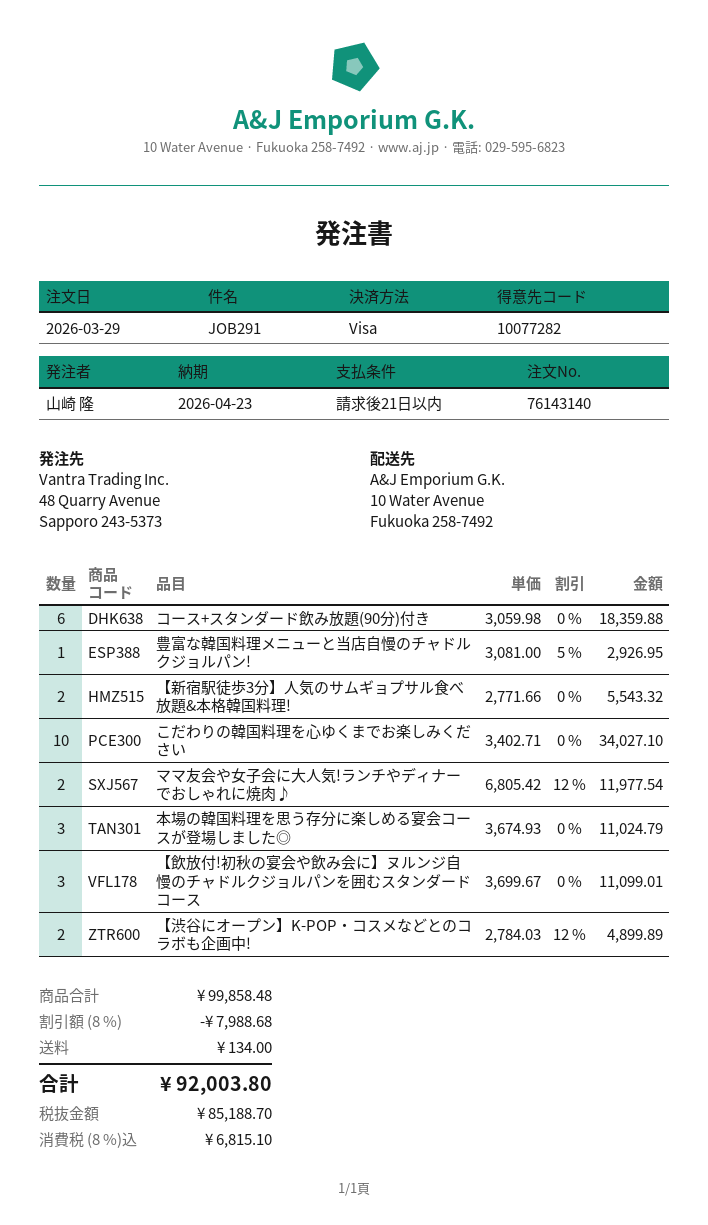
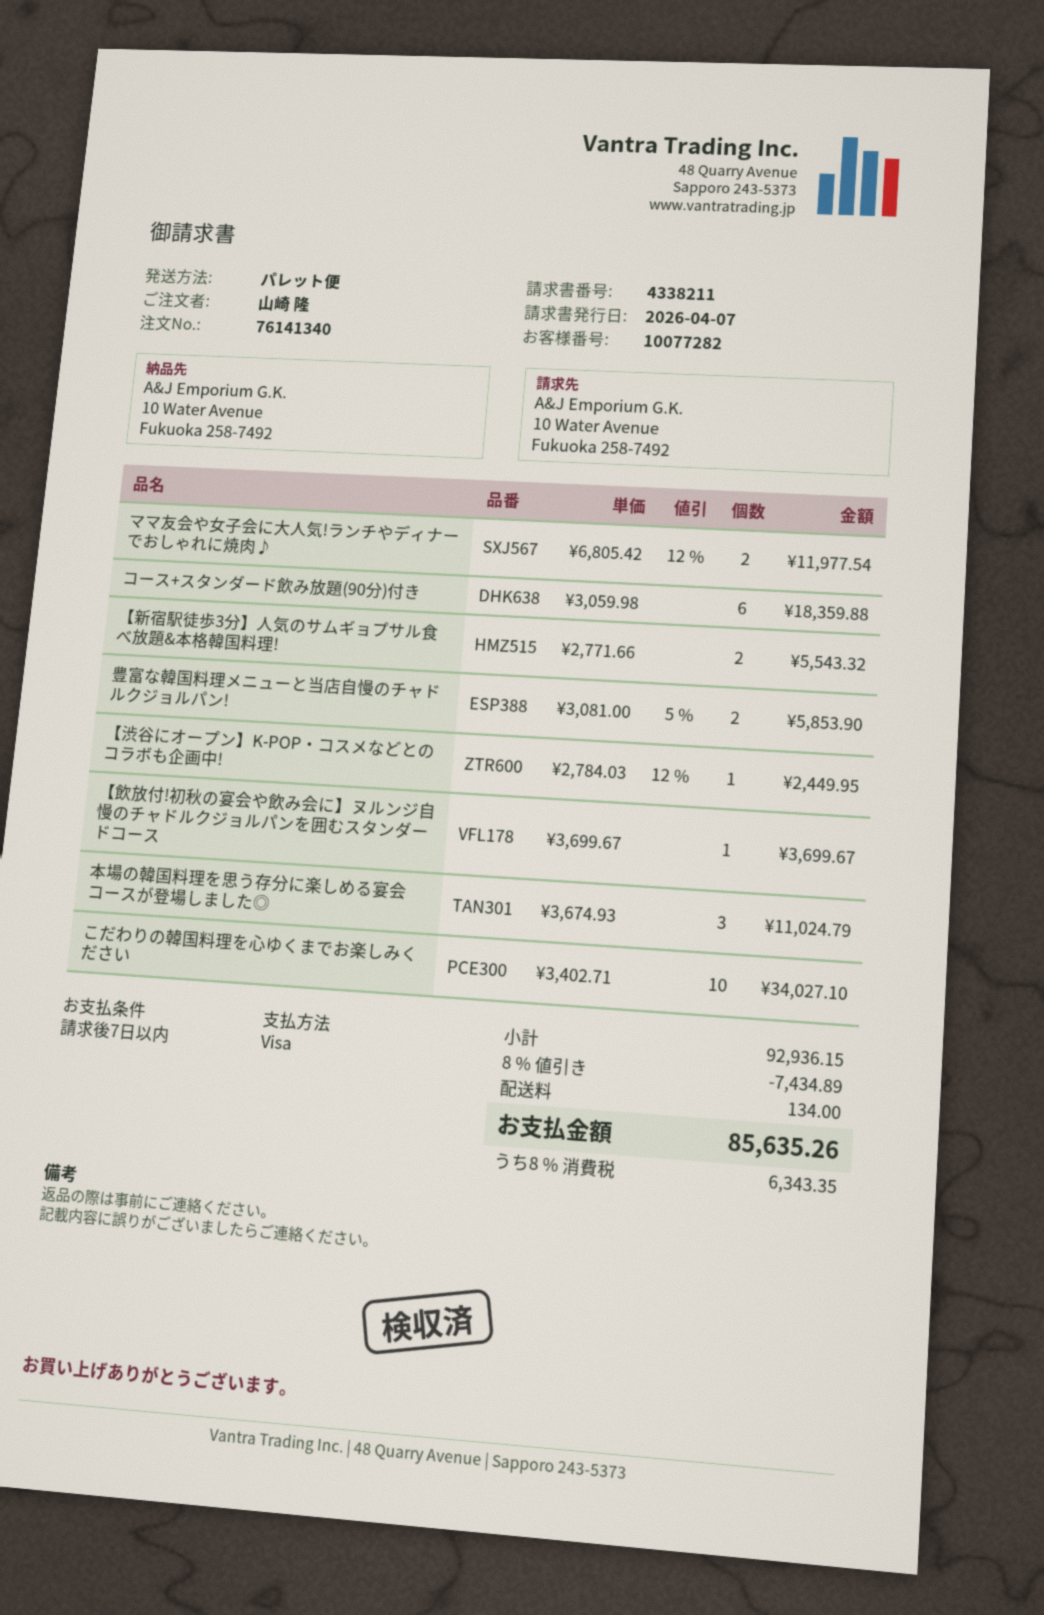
order number: 76143140 -> 76141340
payment terms: 21 days -> 7 days
豊富な韓国料理メニューと当店自慢のチャドルクジョルパン!: 1 x 3081.00 - 5% = 2926.95 -> 2 x 3081.00 - 5% = 5853.90
【飲放付!初秋の宴会や飲み会に】ヌルンジ自慢のチャドルクジョルパンを囲むスタンダードコース: 3 x 3699.67 = 11099.01 -> 1 x 3699.67 = 3699.67
【渋谷にオープン】K-POP・コスメなどとのコラボも企画中!: 2 x 2784.03 - 12% = 4899.89 -> 1 x 2784.03 - 12% = 2449.95
subtotal: 99858.48 -> 92936.15
discount: 8% = 7988.68 -> 8% = 7434.89
tax: 8% = 6815.10 -> 8% = 6343.35
total: 92003.80 -> 85635.26

